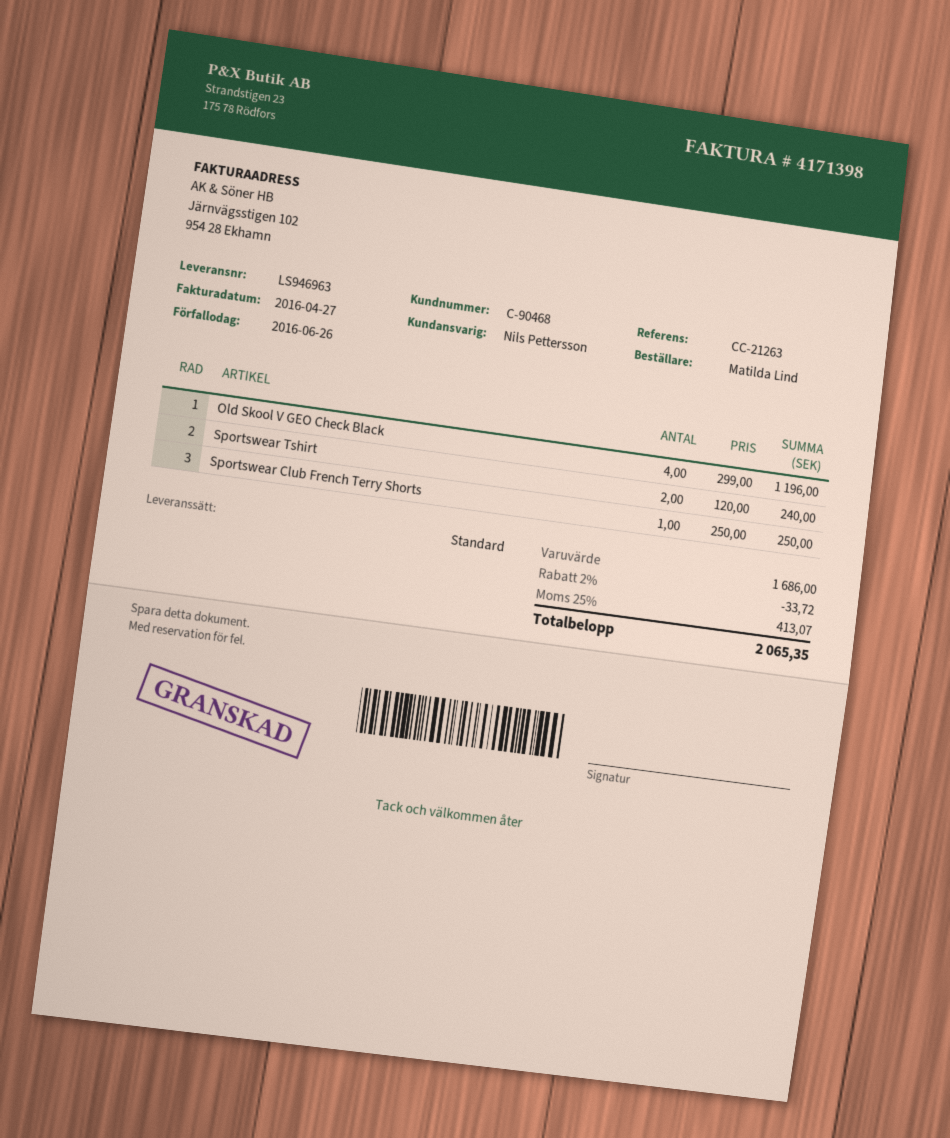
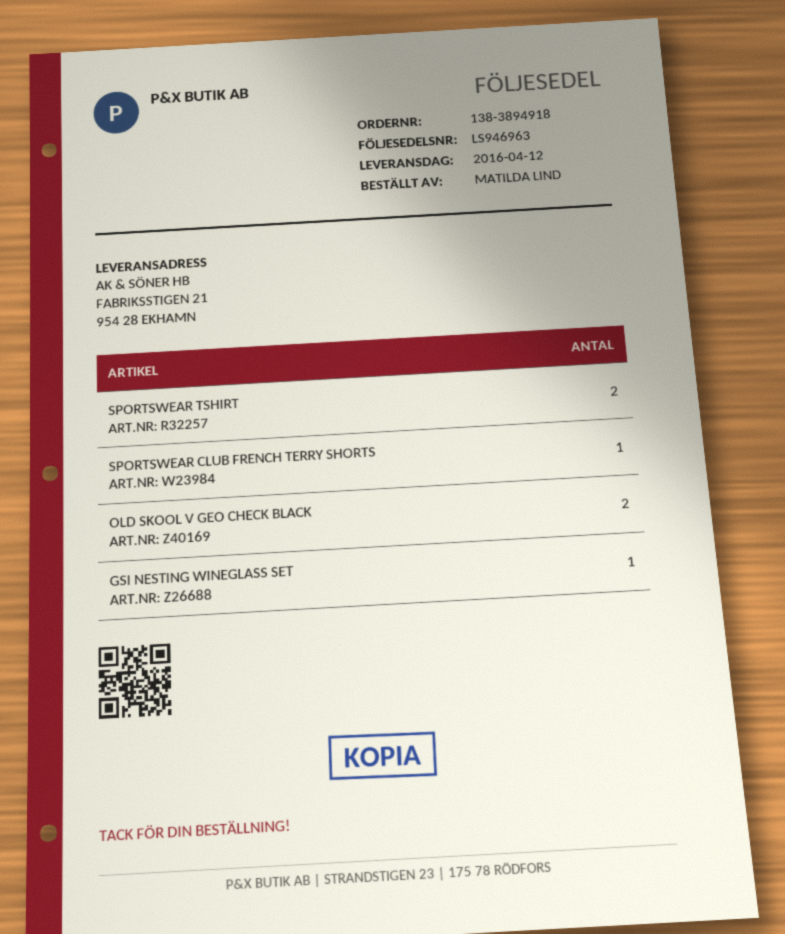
Old Skool V GEO Check Black: 4 -> 2
GSI NESTING WINEGLASS SET: none -> 1

